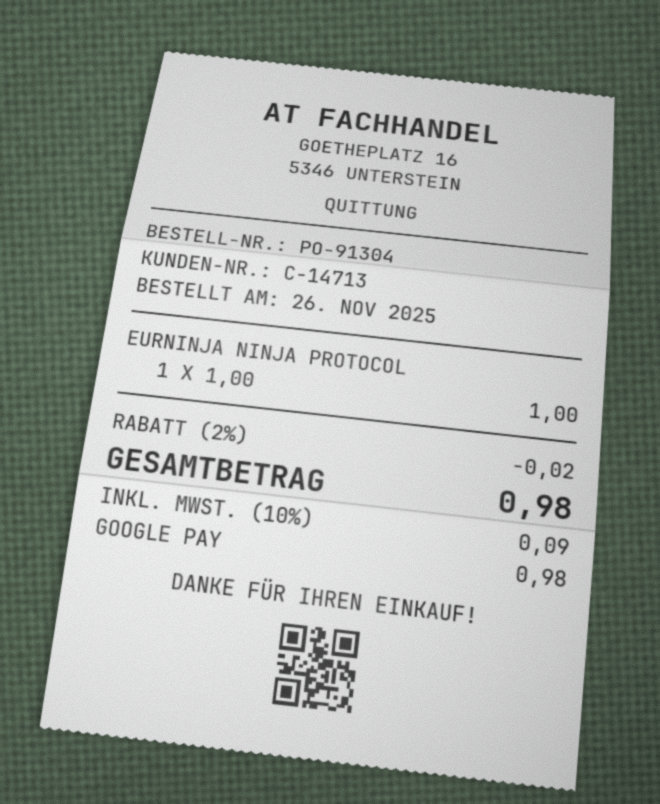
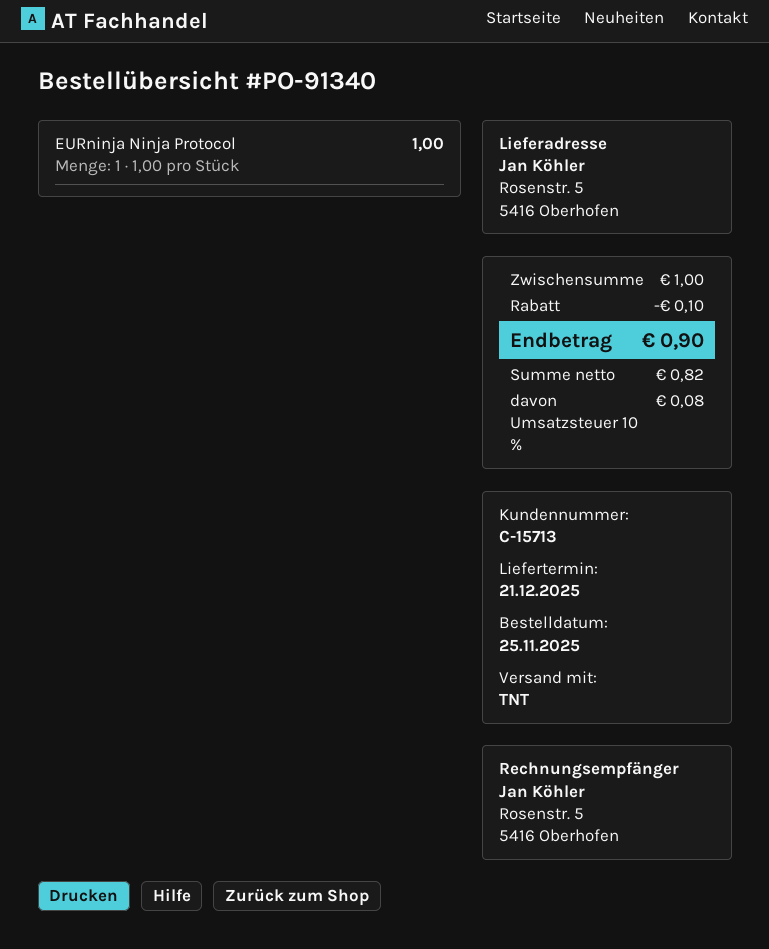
order number: PO-91304 -> PO-91340
order date: 2025-11-26 -> 2025-11-25
customer number: C-14713 -> C-15713
discount: 0.02 -> 0.10
tax: 10% = 0.09 -> 10% = 0.08
total: 0.98 -> 0.90

